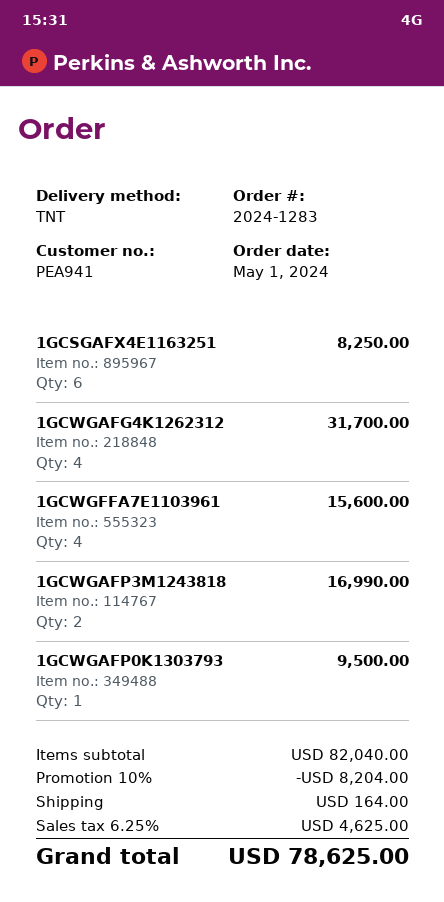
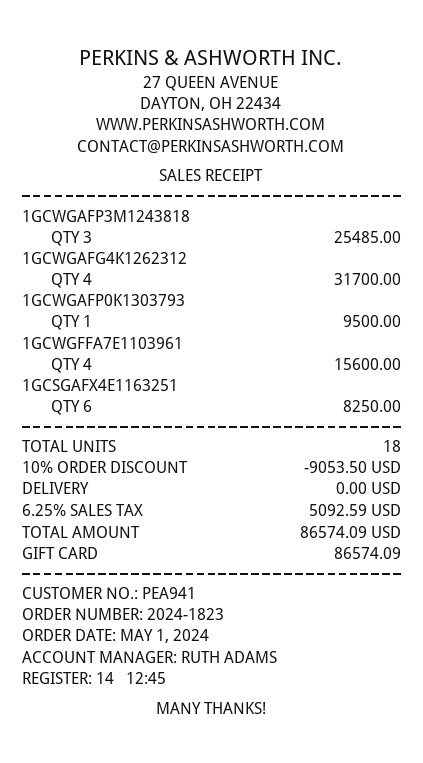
order number: 2024-1283 -> 2024-1823
1GCWGAFP3M1243818: 2 for 16990.00 -> 3 for 25485.00
discount: 10% = 8204.00 -> 10% = 9053.50
shipping: 164.00 -> 0.00
tax: 6.25% = 4625.00 -> 6.25% = 5092.59
total: 78625.00 -> 86574.09

